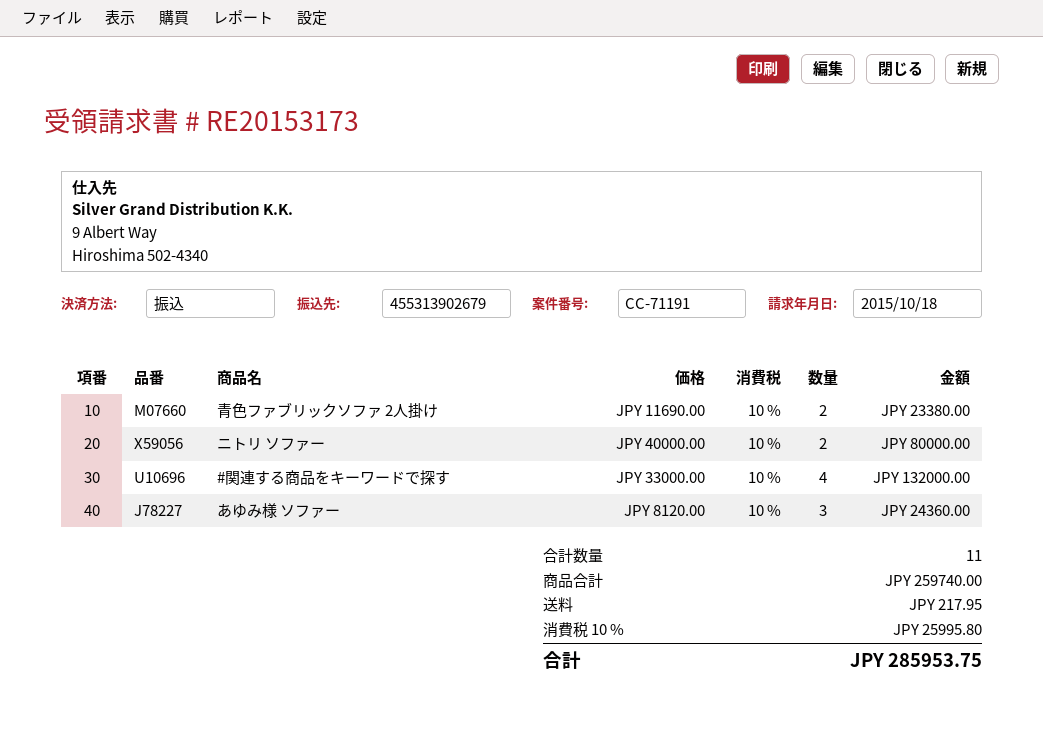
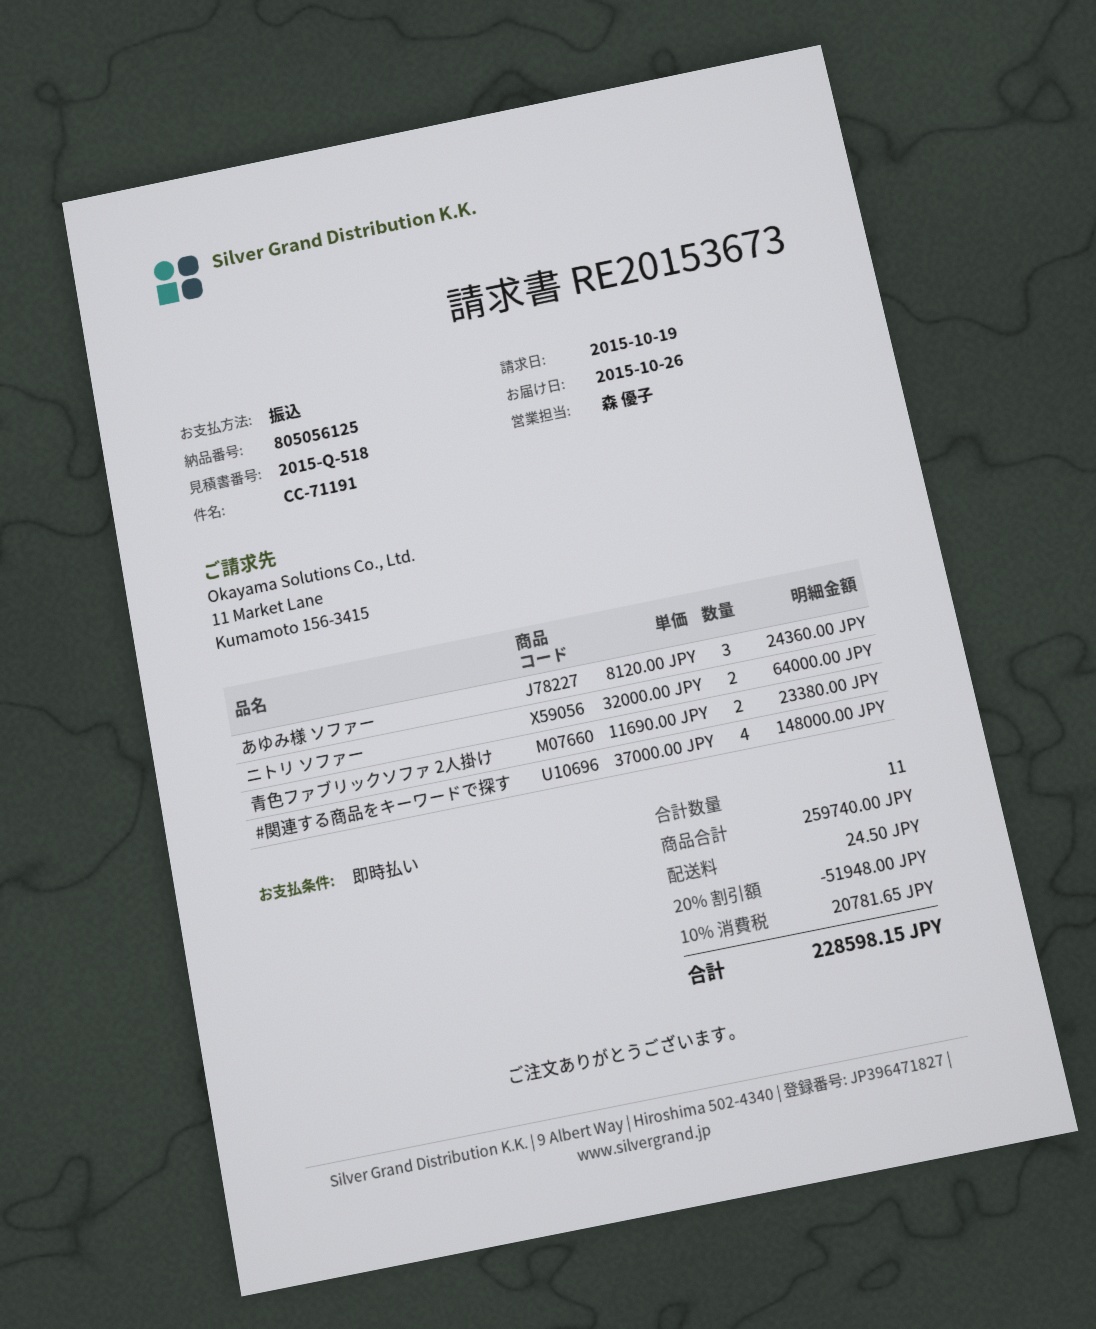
invoice number: RE20153173 -> RE20153673
invoice date: 2015-10-18 -> 2015-10-19
ニトリ ソファー: 2 x 40000.00 = 80000.00 -> 2 x 32000.00 = 64000.00
#関連する商品をキーワードで探す: 4 x 33000.00 = 132000.00 -> 4 x 37000.00 = 148000.00
discount: none -> 20% = 51948.00
shipping: 217.95 -> 24.50
tax: 10% = 25995.80 -> 10% = 20781.65
total: 285953.75 -> 228598.15

